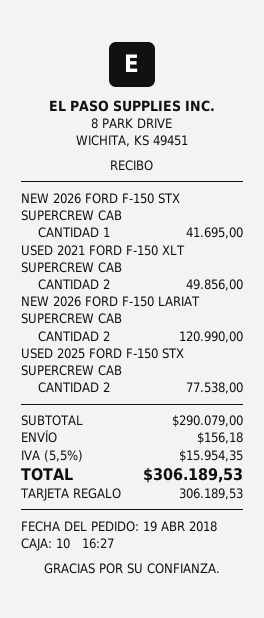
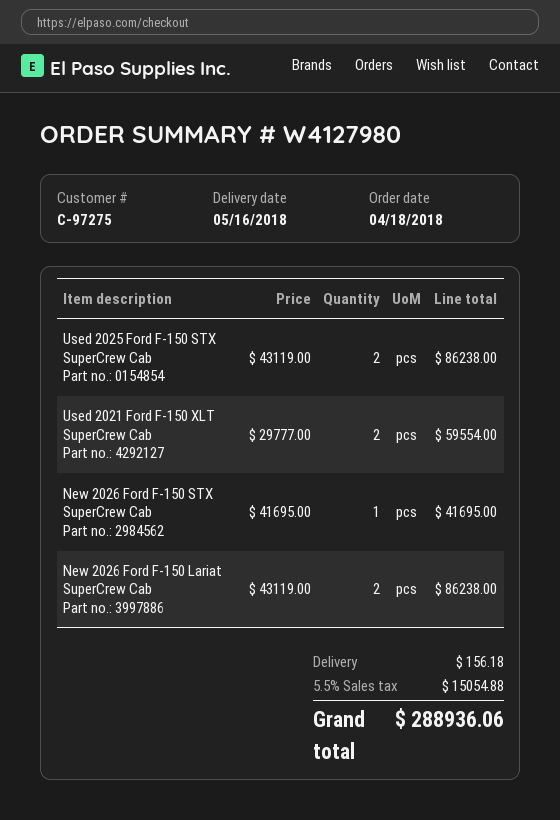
order date: 2018-04-19 -> 2018-04-18
USED 2021 FORD F-150 XLT SUPERCREW CAB: 2 for 49856.00 -> 2 for 59554.00
NEW 2026 FORD F-150 LARIAT SUPERCREW CAB: 2 for 120990.00 -> 2 for 86238.00
USED 2025 FORD F-150 STX SUPERCREW CAB: 2 for 77538.00 -> 2 for 86238.00
tax: 5.5% = 15954.35 -> 5.5% = 15054.88
total: 306189.53 -> 288936.06

